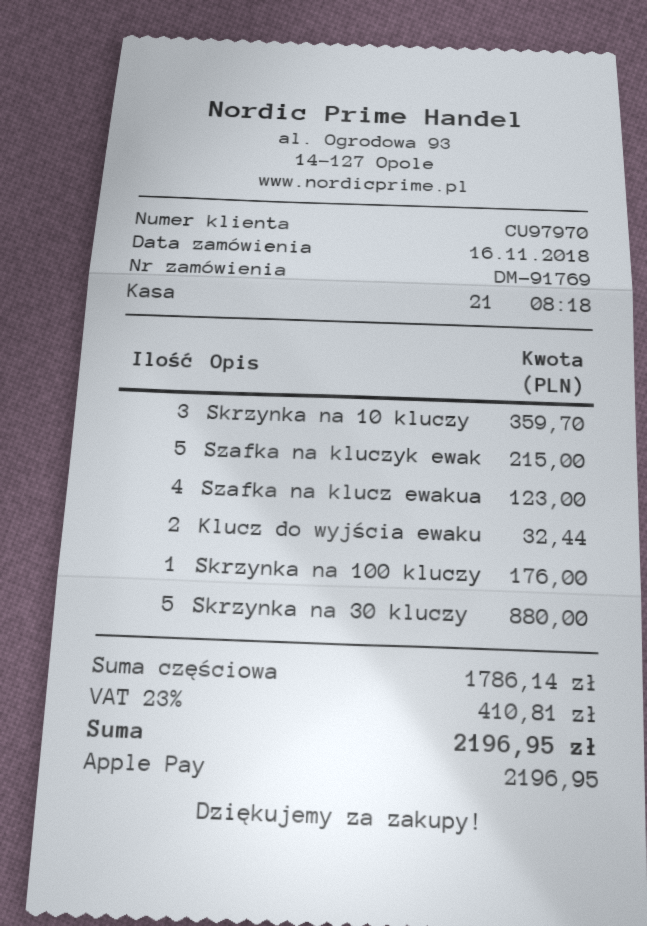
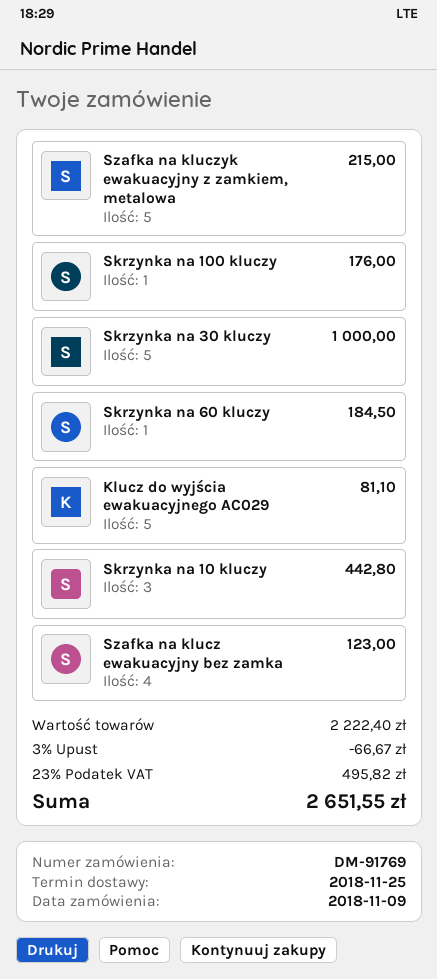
order date: 2018-11-16 -> 2018-11-09
Skrzynka na 10 kluczy: 3 for 359.70 -> 3 for 442.80
Klucz do wyjścia ewaku: 2 for 32.44 -> 5 for 81.10
Skrzynka na 30 kluczy: 5 for 880.00 -> 5 for 1000.00
Skrzynka na 60 kluczy: none -> 1 for 184.50
subtotal: 1786.14 -> 2222.40
discount: none -> 3% = 66.67
tax: 23% = 410.81 -> 23% = 495.82
total: 2196.95 -> 2651.55

